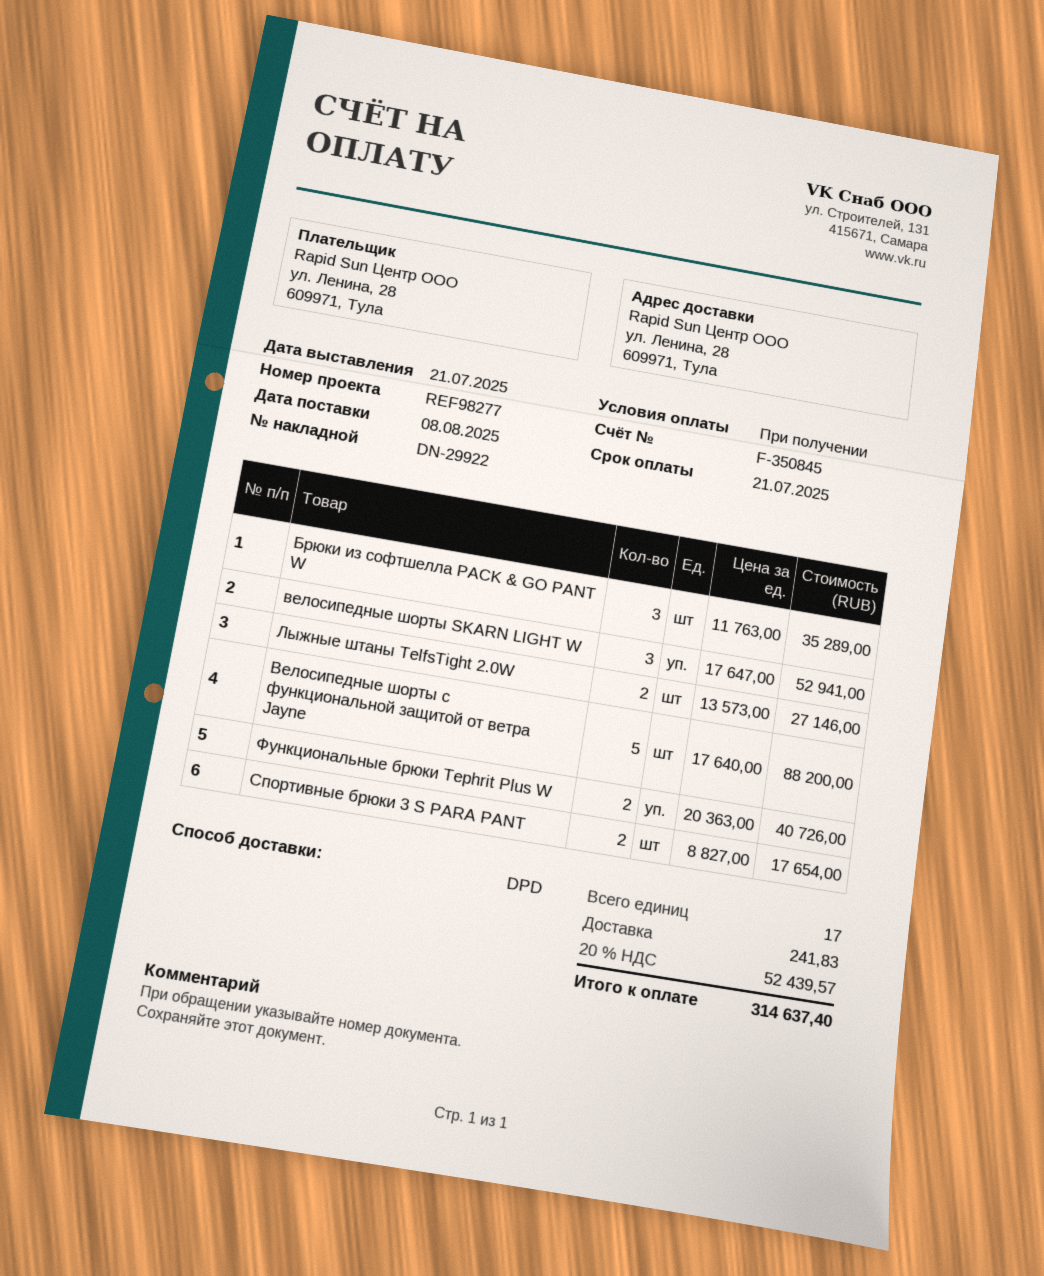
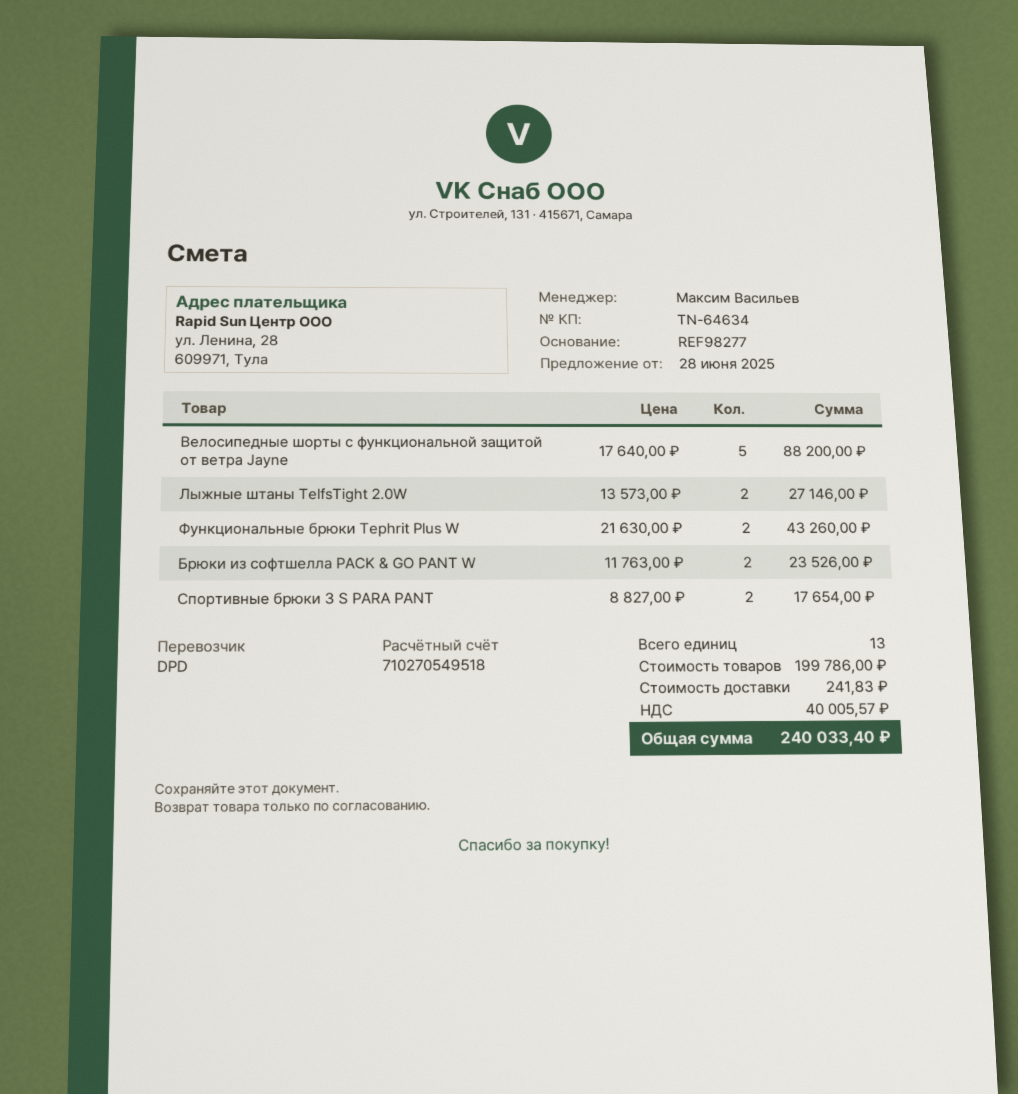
Брюки из софтшелла PACK & GO PANT W: 3 x 11763.00 = 35289.00 -> 2 x 11763.00 = 23526.00
велосипедные шорты SKARN LIGHT W: 3 x 17647.00 = 52941.00 -> none
Функциональные брюки Tephrit Plus W: 2 x 20363.00 = 40726.00 -> 2 x 21630.00 = 43260.00
total quantity: 17 -> 13
tax: 52439.57 -> 40005.57
total: 314637.40 -> 240033.40

